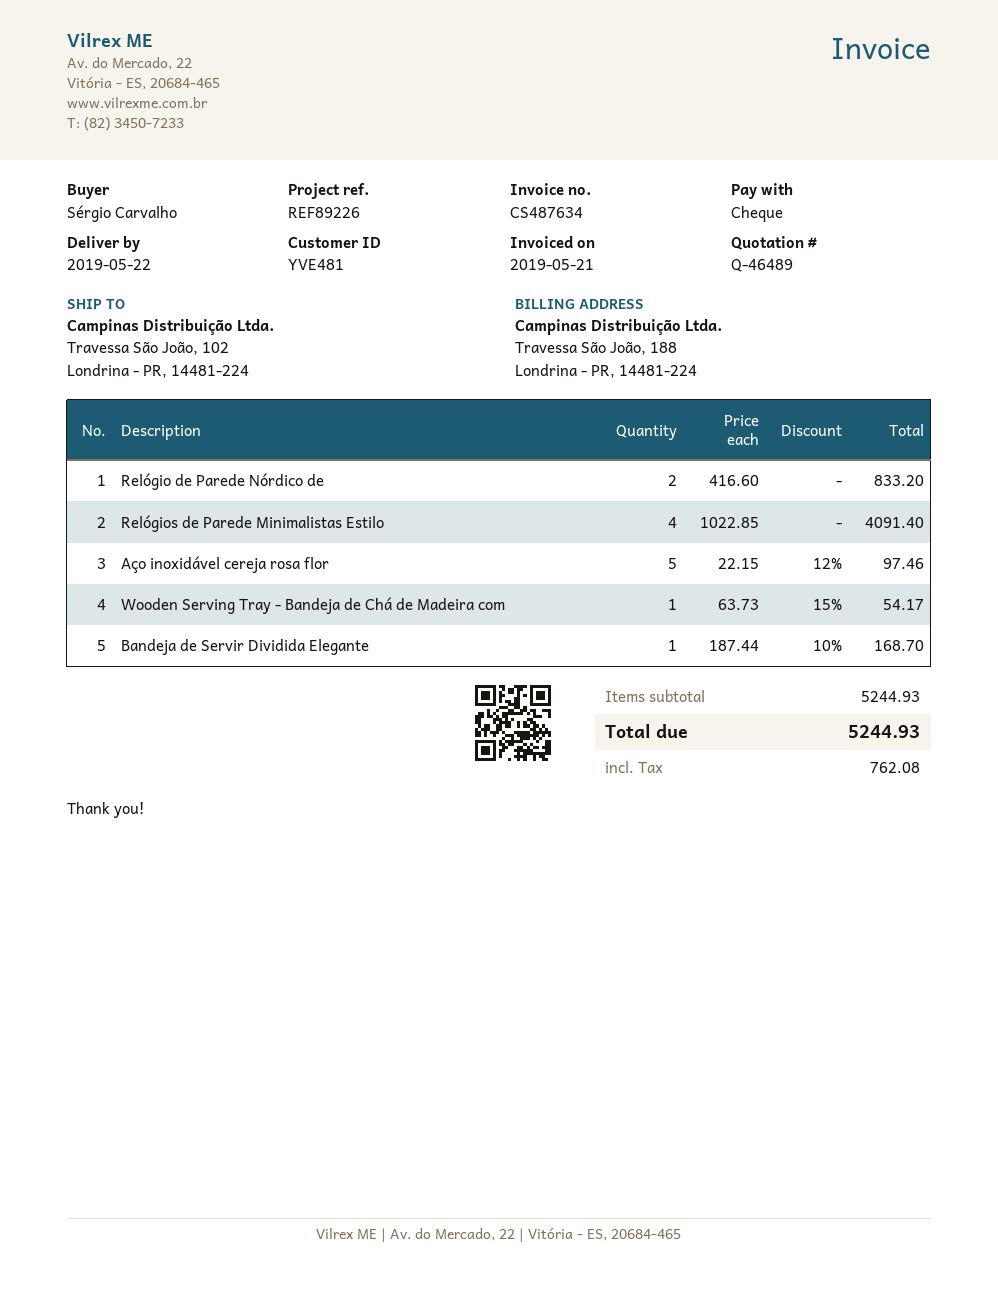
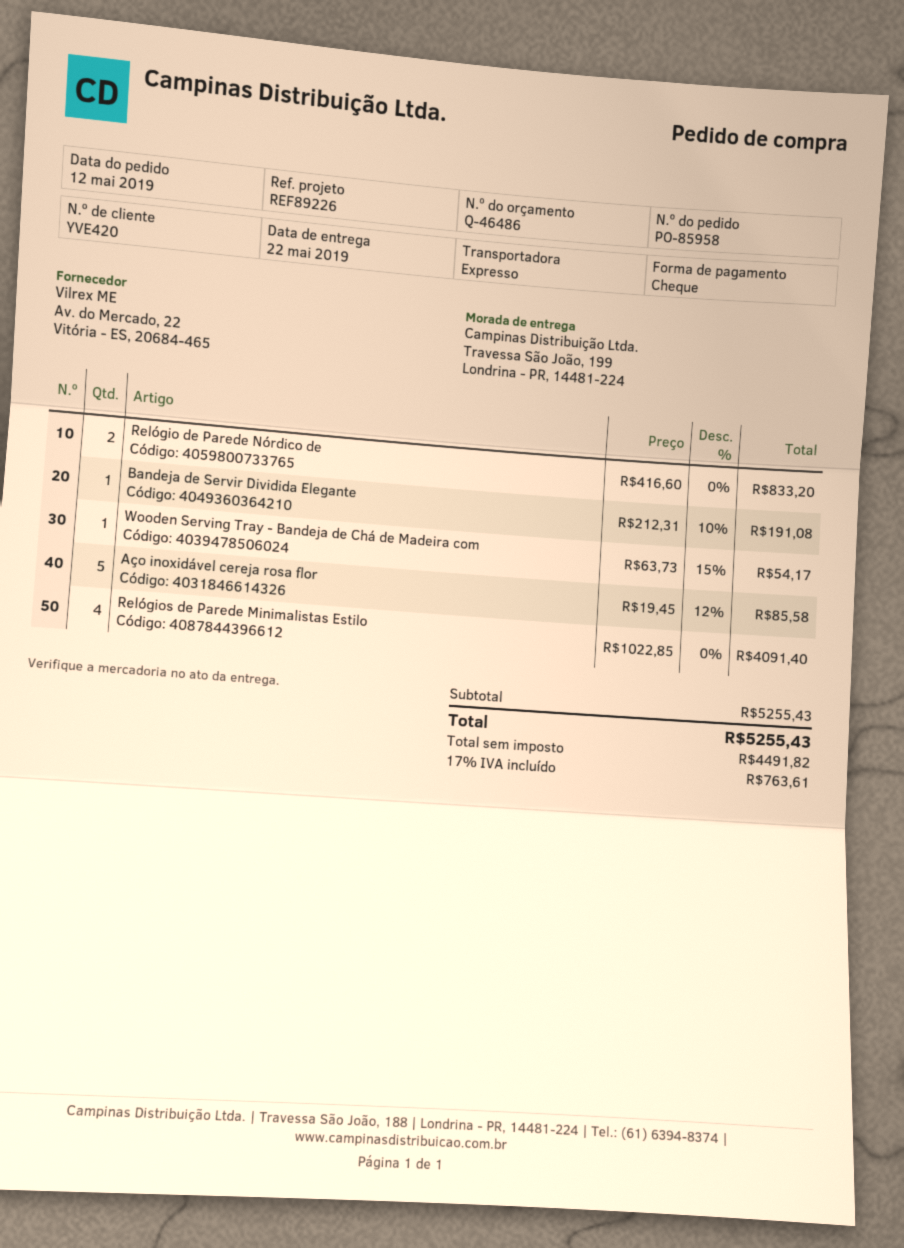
quote number: Q-46489 -> Q-46486
customer number: YVE481 -> YVE420
ship to: Travessa São João, 102, Londrina - PR, 14481-224 -> Travessa São João, 199, Londrina - PR, 14481-224
Aço inoxidável cereja rosa flor: 5 x 22.15 - 12% = 97.46 -> 5 x 19.45 - 12% = 85.58
Bandeja de Servir Dividida Elegante: 1 x 187.44 - 10% = 168.70 -> 1 x 212.31 - 10% = 191.08
subtotal: 5244.93 -> 5255.43
tax: 762.08 -> 763.61
total: 5244.93 -> 5255.43

